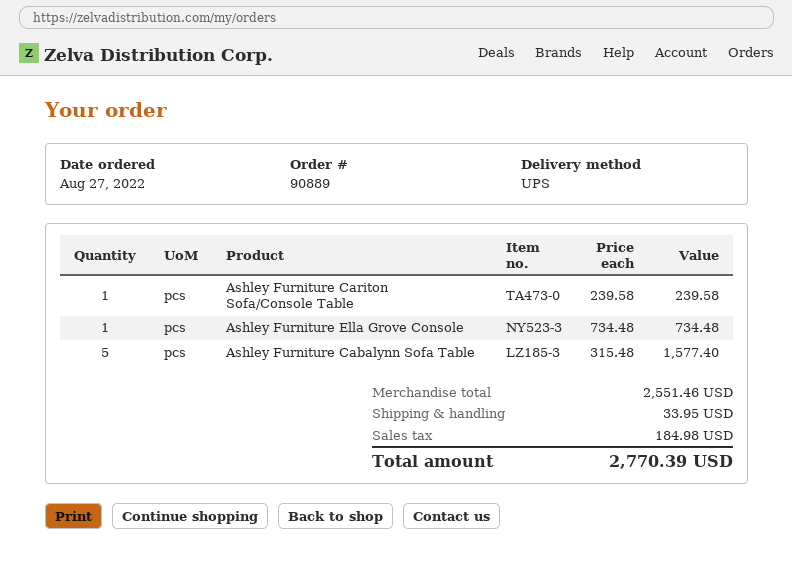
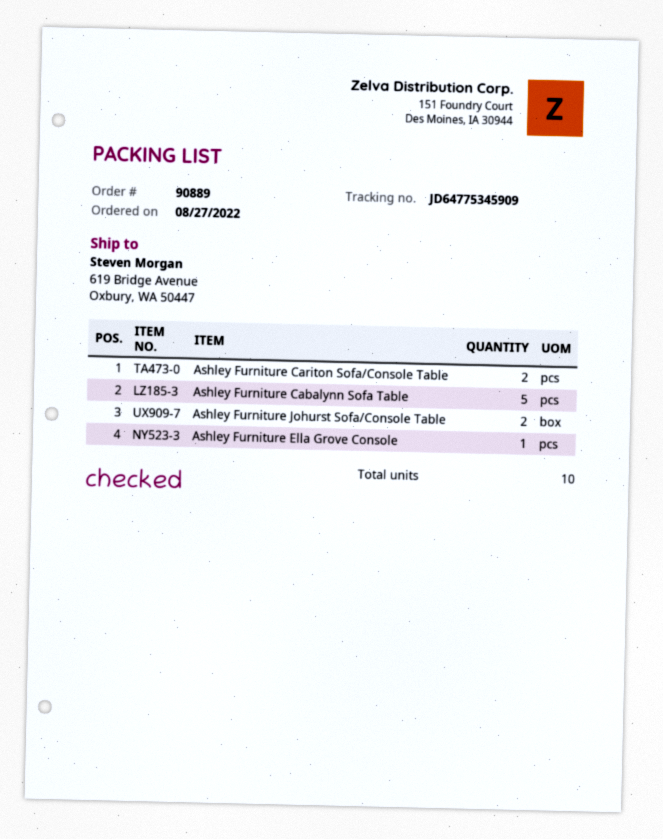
Ashley Furniture Cariton Sofa/Console Table: 1 -> 2
Ashley Furniture Johurst Sofa/Console Table: none -> 2

